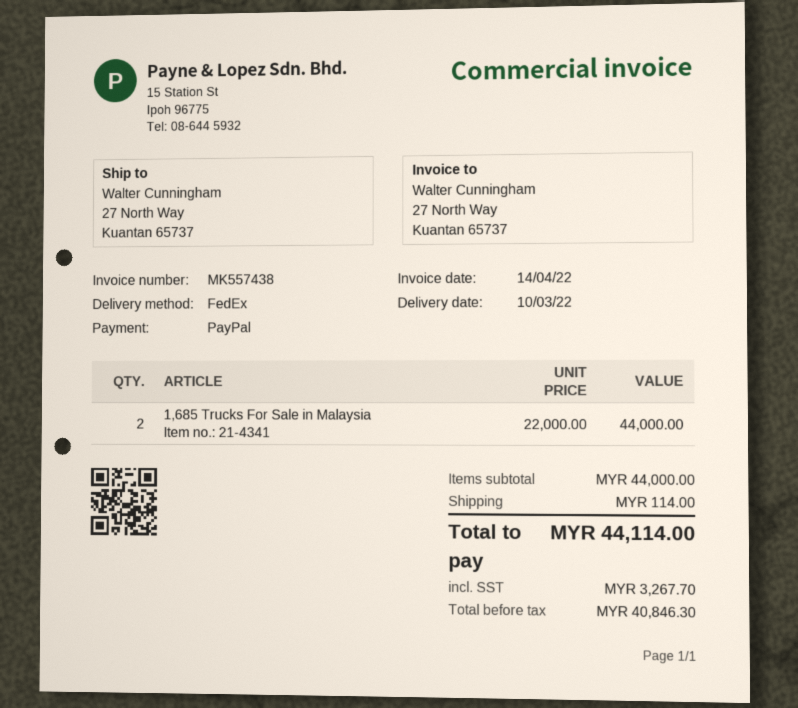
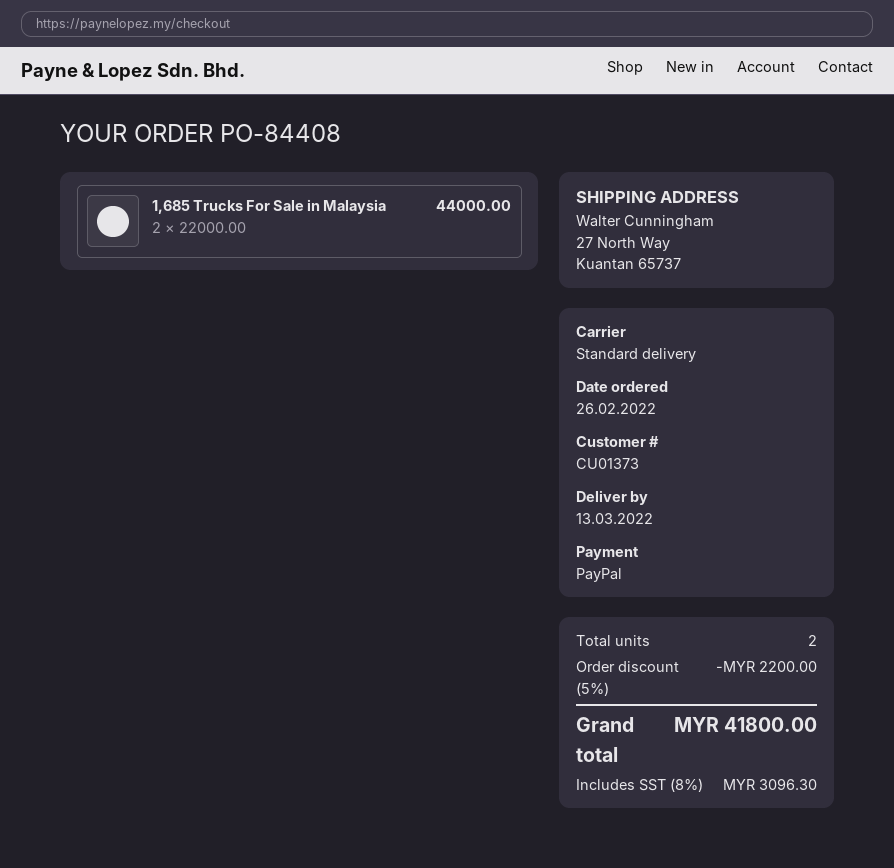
delivery date: 2022-03-10 -> 2022-03-13
shipping method: FedEx -> standard
discount: none -> 5% = 2200.00
shipping: 114.00 -> none
tax: 3267.70 -> 3096.30
total: 44114.00 -> 41800.00

